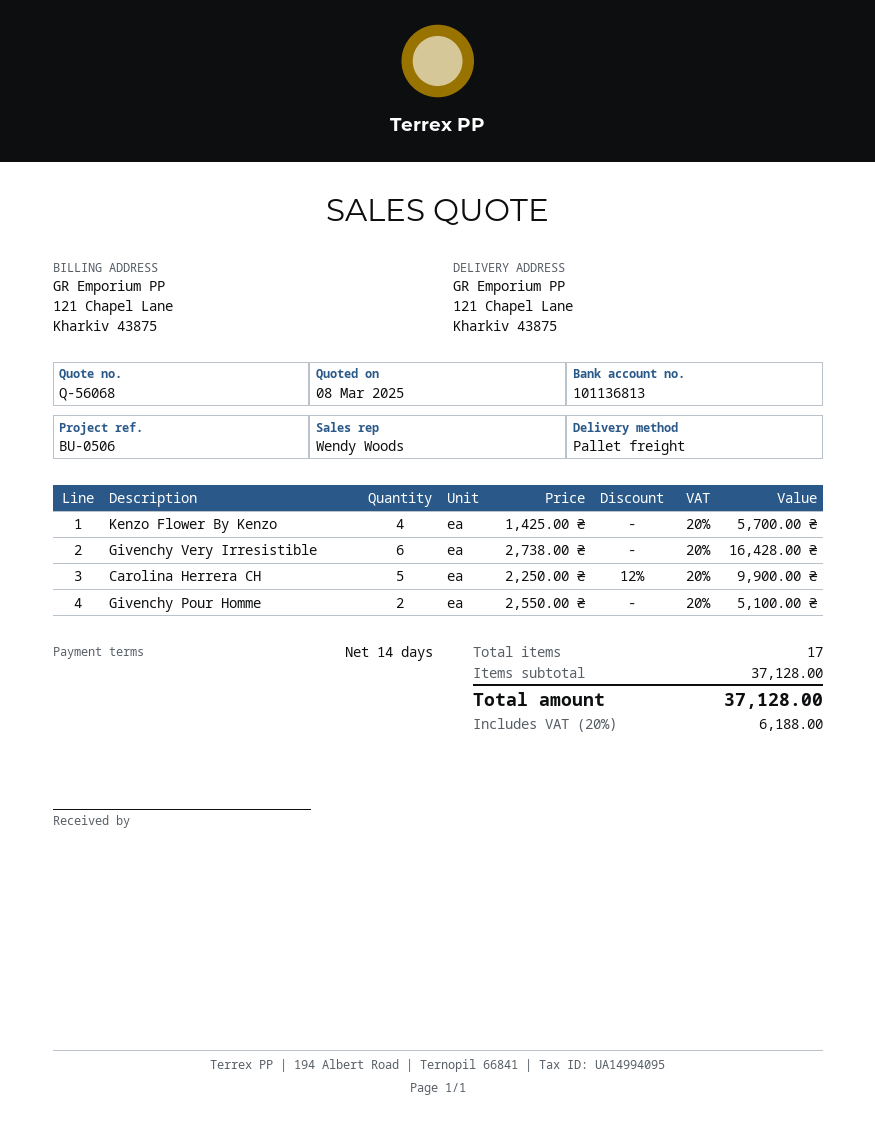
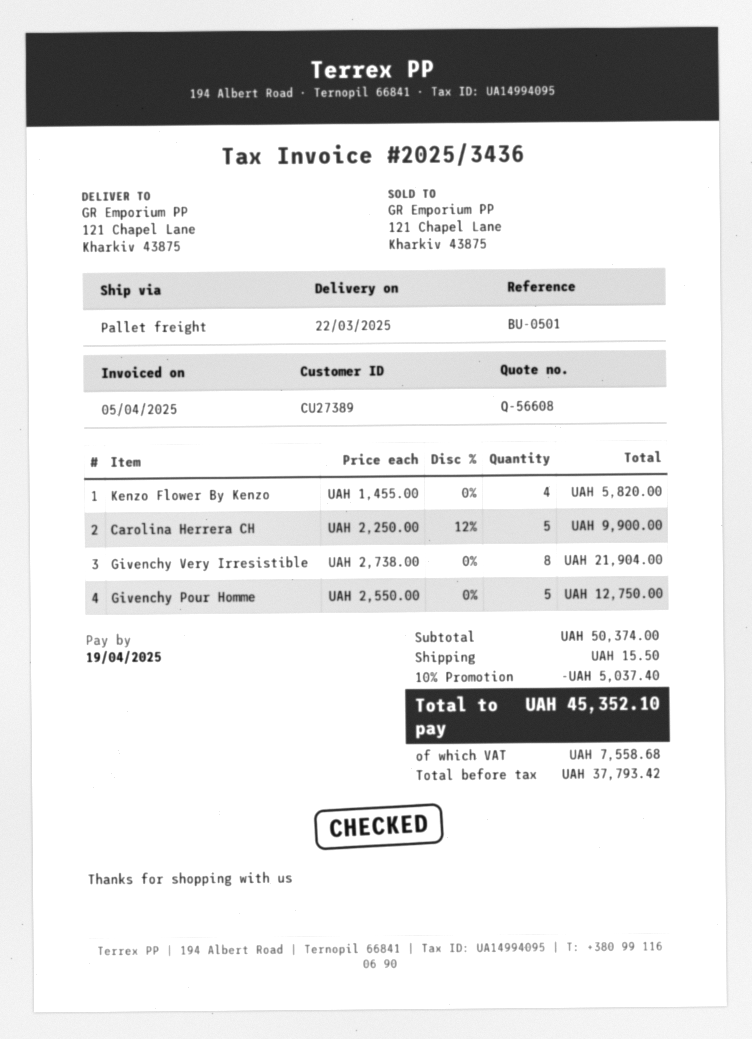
quote number: Q-56068 -> Q-56608
reference: BU-0506 -> BU-0501
Kenzo Flower By Kenzo: 4 x 1425.00 = 5700.00 -> 4 x 1455.00 = 5820.00
Givenchy Very Irresistible: 6 x 2738.00 = 16428.00 -> 8 x 2738.00 = 21904.00
Givenchy Pour Homme: 2 x 2550.00 = 5100.00 -> 5 x 2550.00 = 12750.00
subtotal: 37128.00 -> 50374.00
discount: none -> 10% = 5037.40
shipping: none -> 15.50
tax: 6188.00 -> 7558.68
total: 37128.00 -> 45352.10

